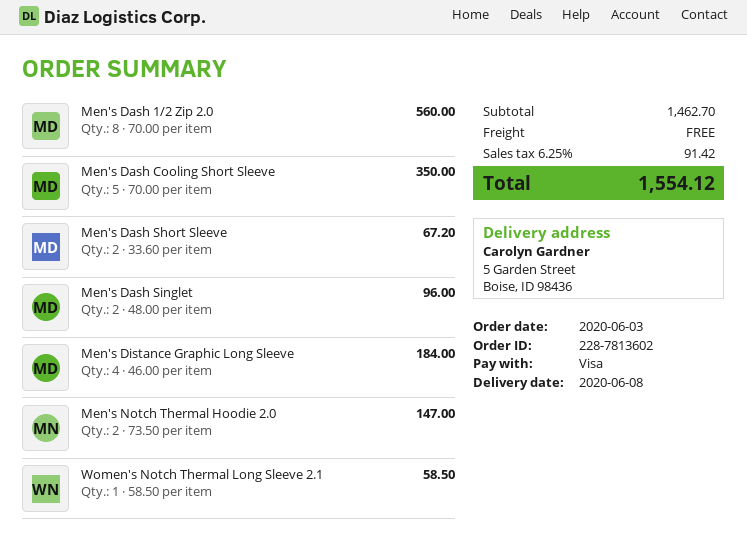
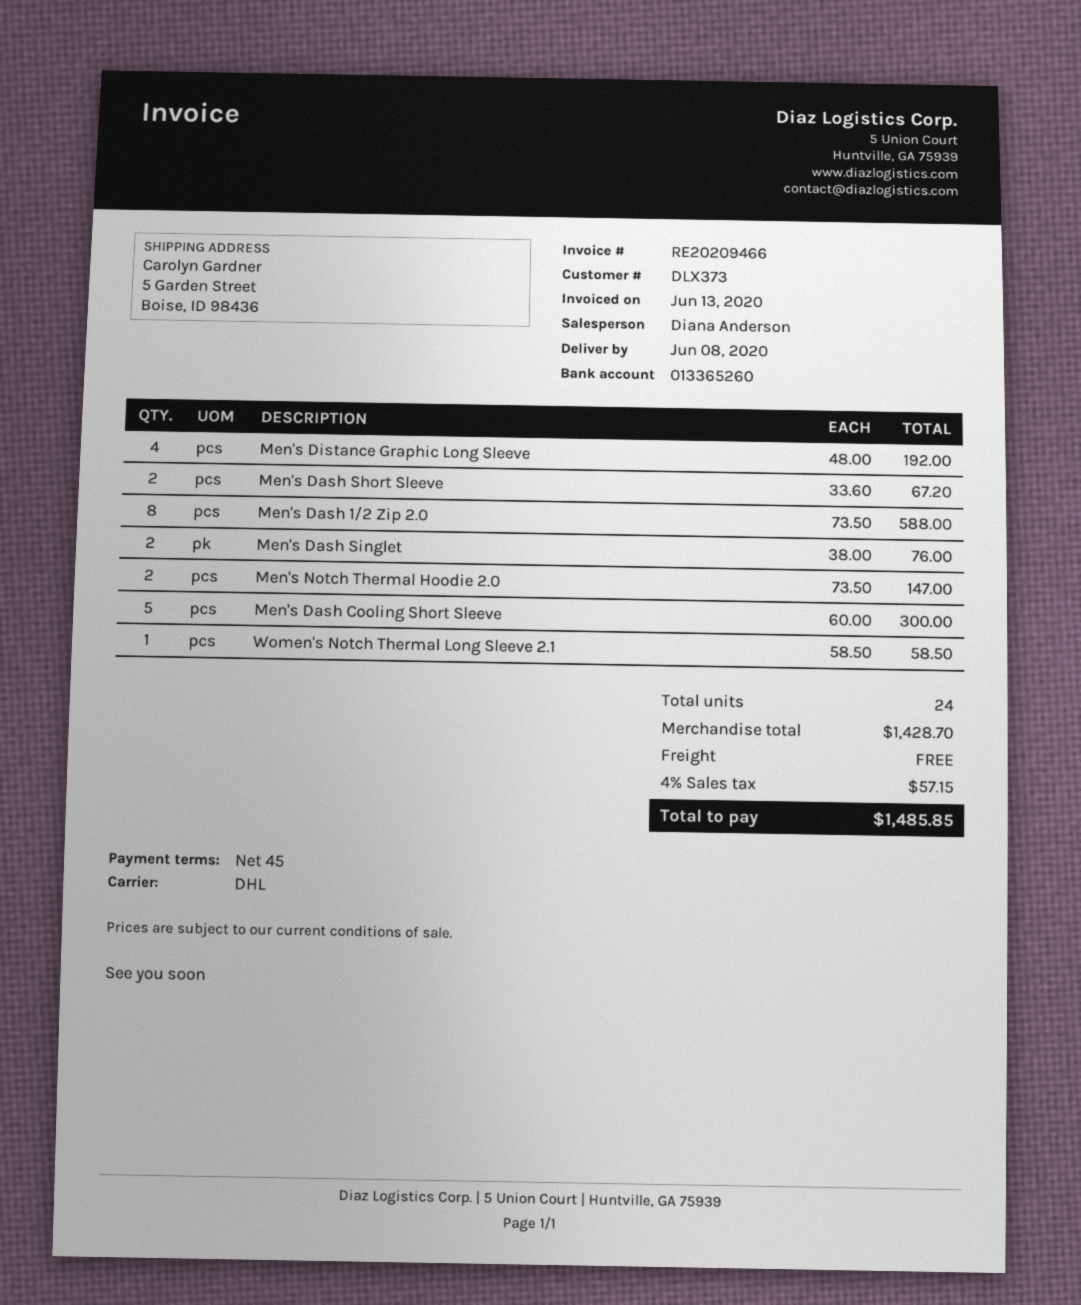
Men's Dash 1/2 Zip 2.0: 8 x 70.00 = 560.00 -> 8 x 73.50 = 588.00
Men's Dash Cooling Short Sleeve: 5 x 70.00 = 350.00 -> 5 x 60.00 = 300.00
Men's Dash Singlet: 2 x 48.00 = 96.00 -> 2 x 38.00 = 76.00
Men's Distance Graphic Long Sleeve: 4 x 46.00 = 184.00 -> 4 x 48.00 = 192.00
subtotal: 1462.70 -> 1428.70
tax: 6.25% = 91.42 -> 4% = 57.15
total: 1554.12 -> 1485.85

